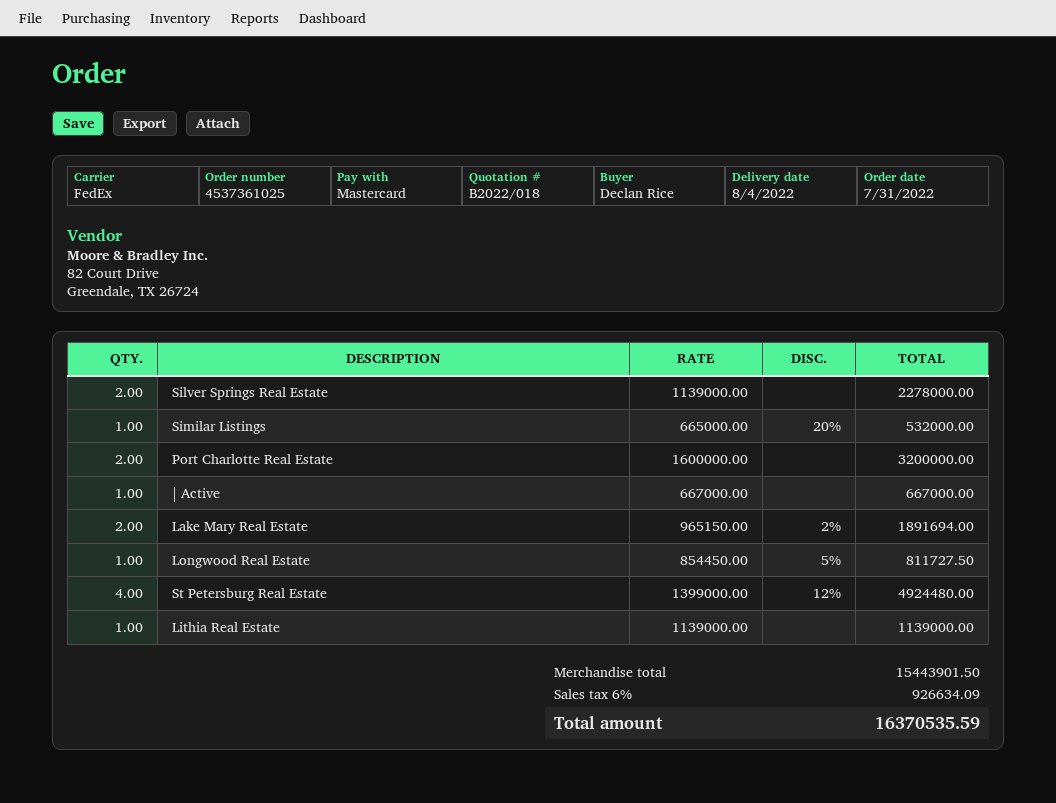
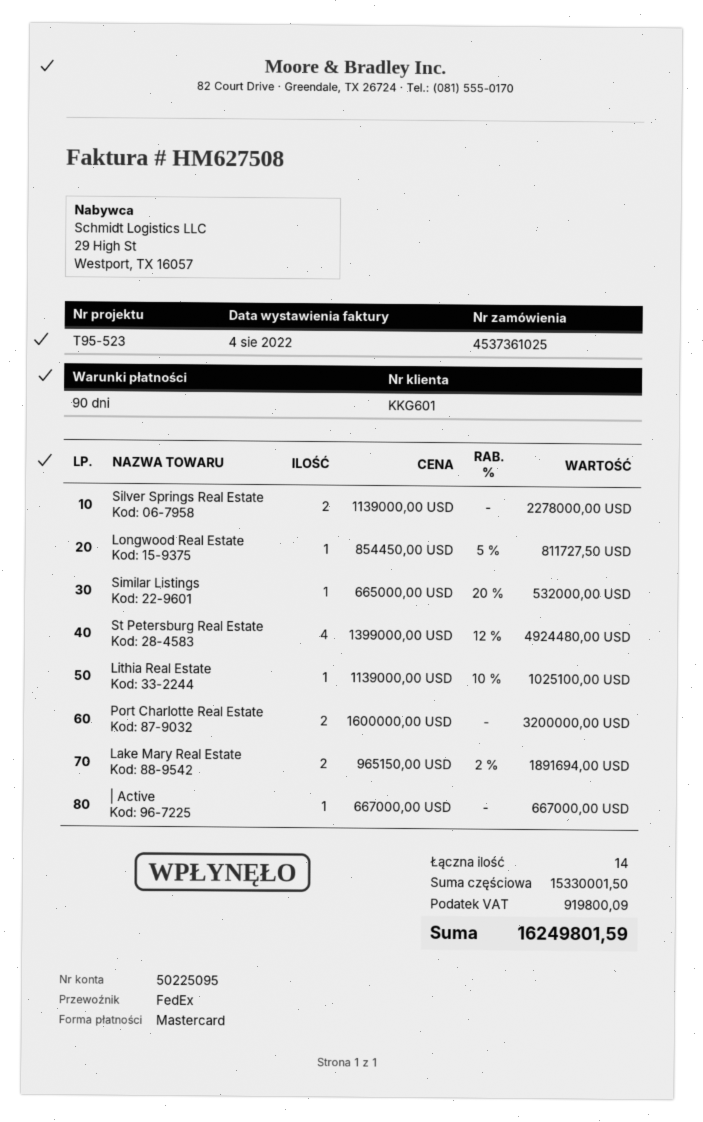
Lithia Real Estate: 1 x 1139000.00 = 1139000.00 -> 1 x 1139000.00 - 10% = 1025100.00
subtotal: 15443901.50 -> 15330001.50
tax: 926634.09 -> 919800.09
total: 16370535.59 -> 16249801.59

